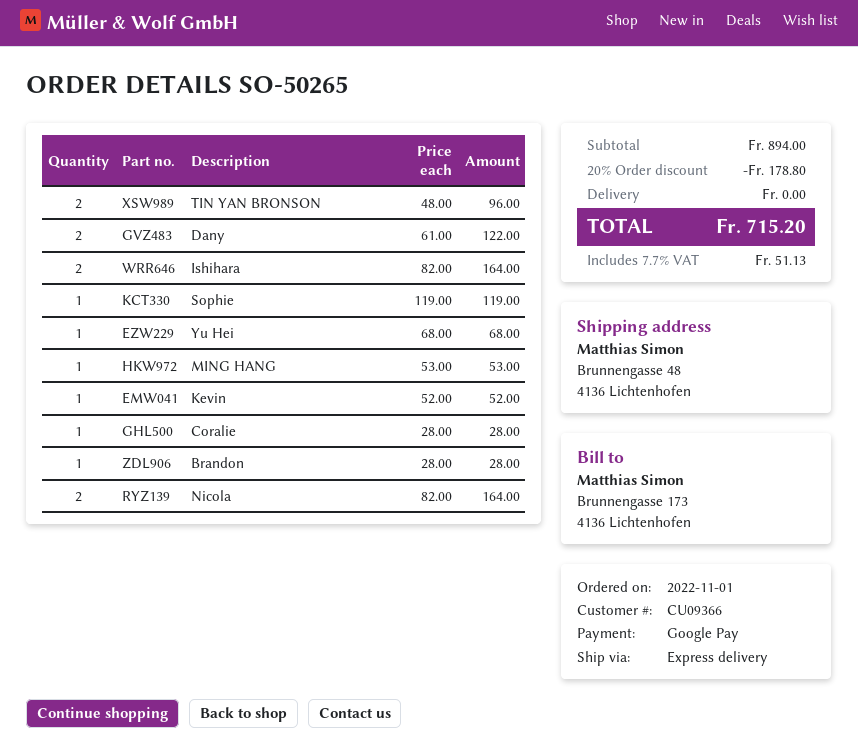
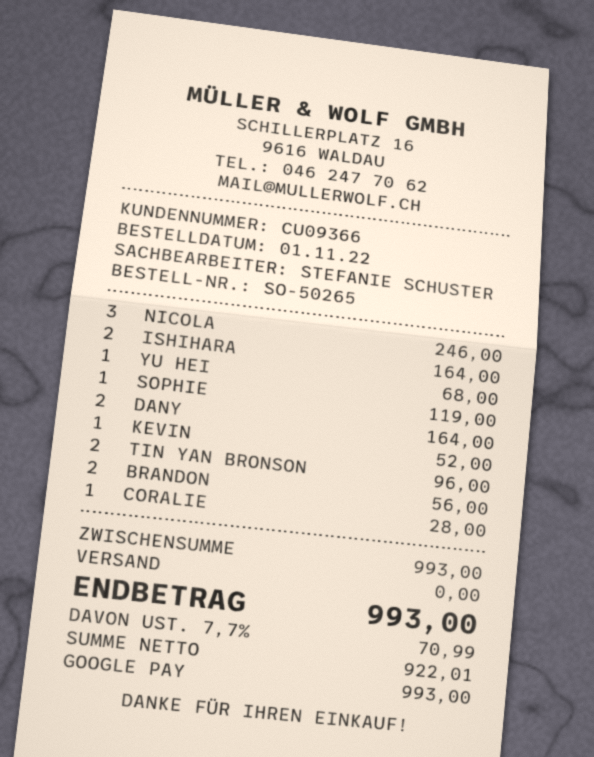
Dany: 2 for 122.00 -> 2 for 164.00
MING HANG: 1 for 53.00 -> none
Brandon: 1 for 28.00 -> 2 for 56.00
Nicola: 2 for 164.00 -> 3 for 246.00
subtotal: 894.00 -> 993.00
discount: 20% = 178.80 -> none
tax: 7.7% = 51.13 -> 7.7% = 70.99
total: 715.20 -> 993.00

